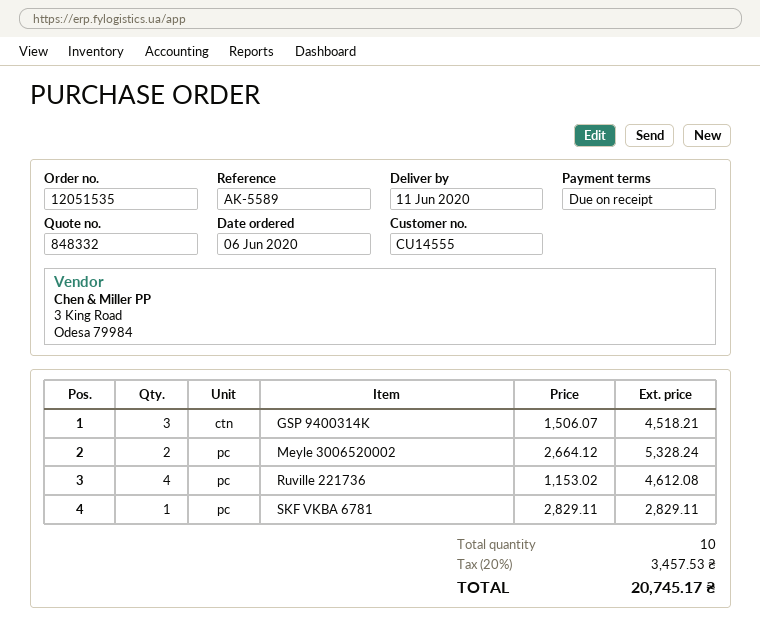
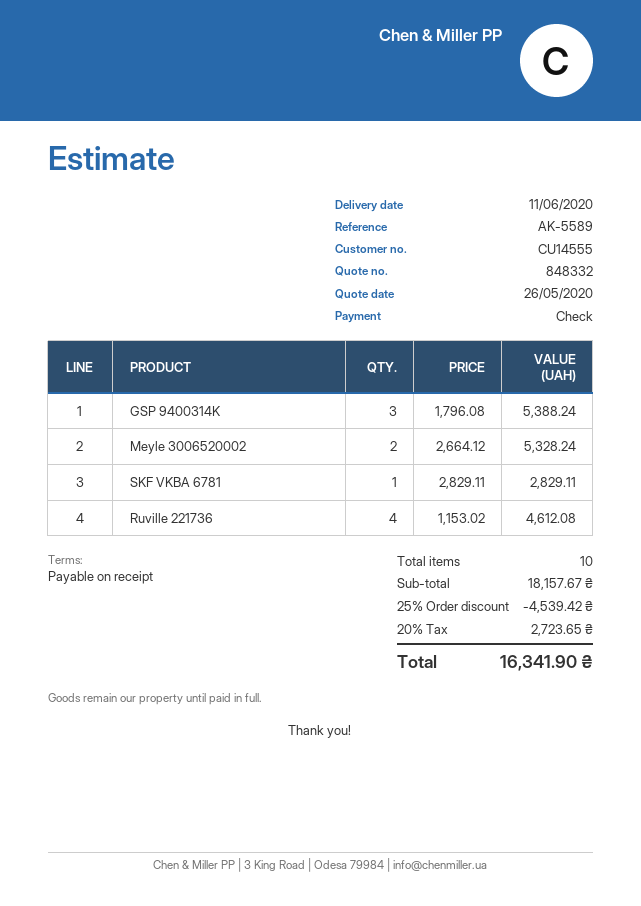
GSP 9400314K: 3 x 1506.07 = 4518.21 -> 3 x 1796.08 = 5388.24
discount: none -> 25% = 4539.42
tax: 20% = 3457.53 -> 20% = 2723.65
total: 20745.17 -> 16341.90

